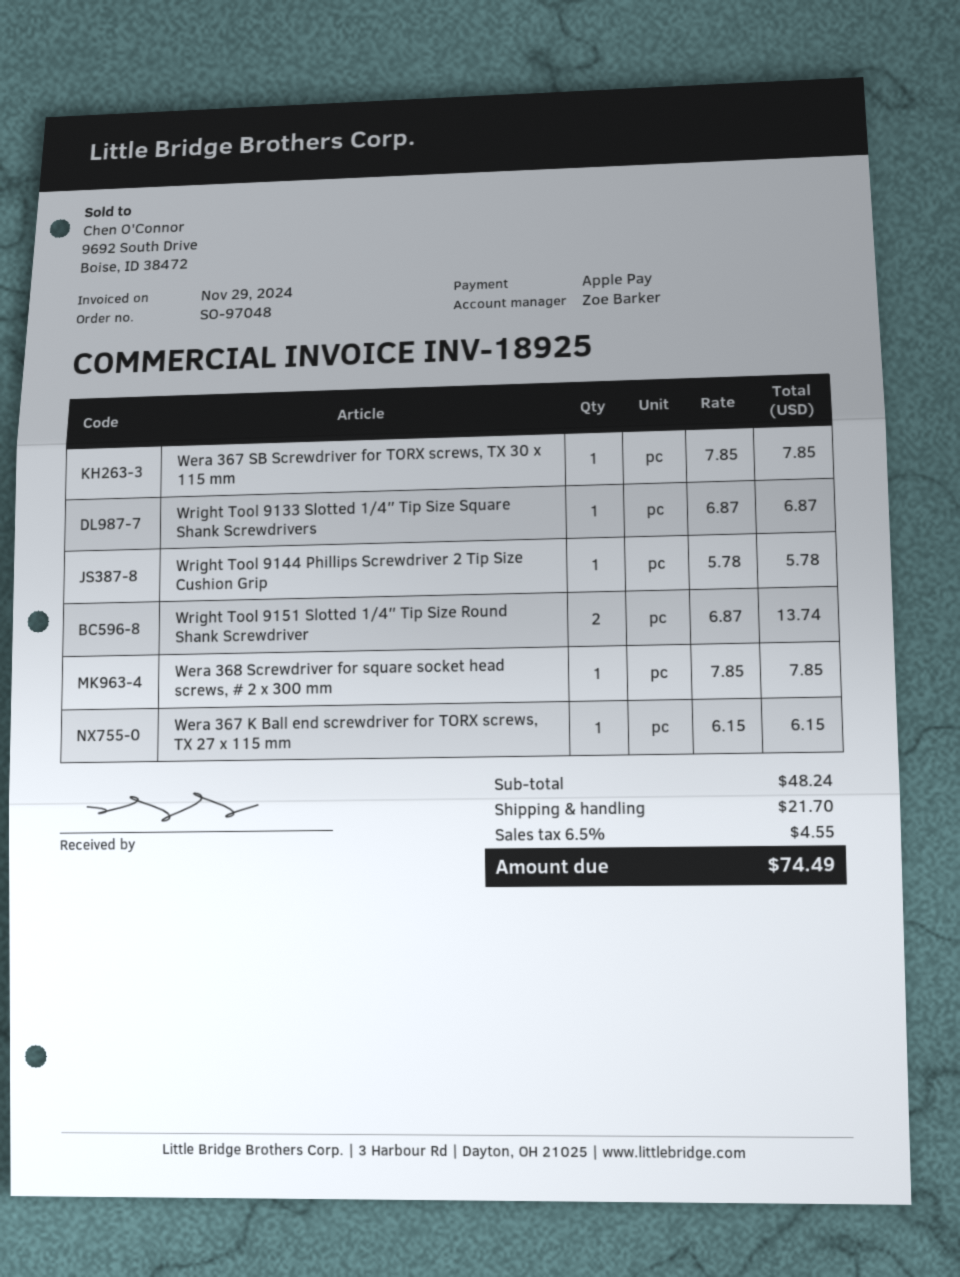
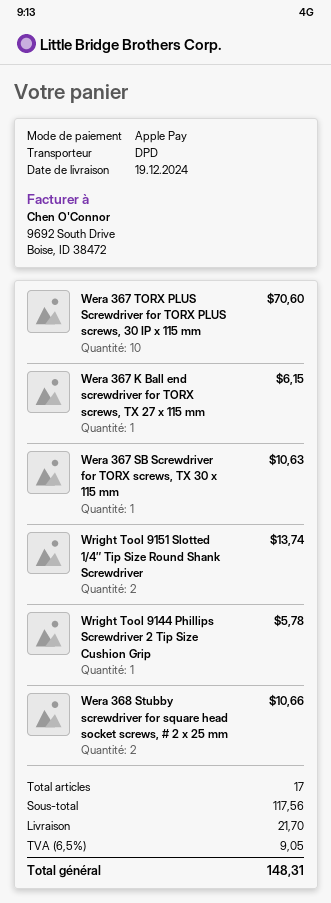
Wera 367 SB Screwdriver for TORX screws, TX 30 x 115 mm: 1 for 7.85 -> 1 for 10.63
Wright Tool 9133 Slotted 1/4″ Tip Size Square Shank Screwdrivers: 1 for 6.87 -> none
Wera 368 Screwdriver for square socket head screws, # 2 x 300 mm: 1 for 7.85 -> none
Wera 367 TORX PLUS Screwdriver for TORX PLUS screws, 30 IP x 115 mm: none -> 10 for 70.60
Wera 368 Stubby screwdriver for square head socket screws, # 2 x 25 mm: none -> 2 for 10.66
subtotal: 48.24 -> 117.56
tax: 6.5% = 4.55 -> 6.5% = 9.05
total: 74.49 -> 148.31

